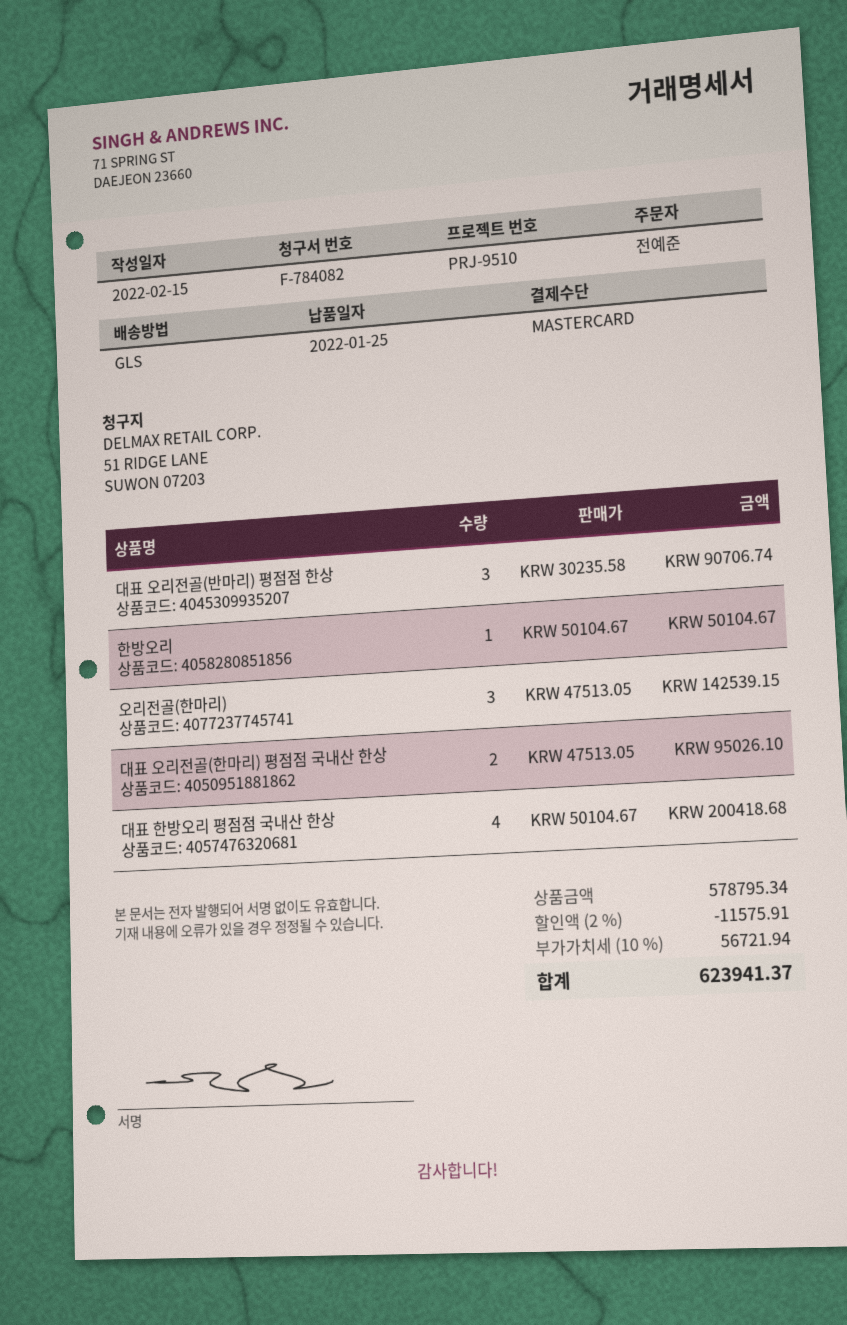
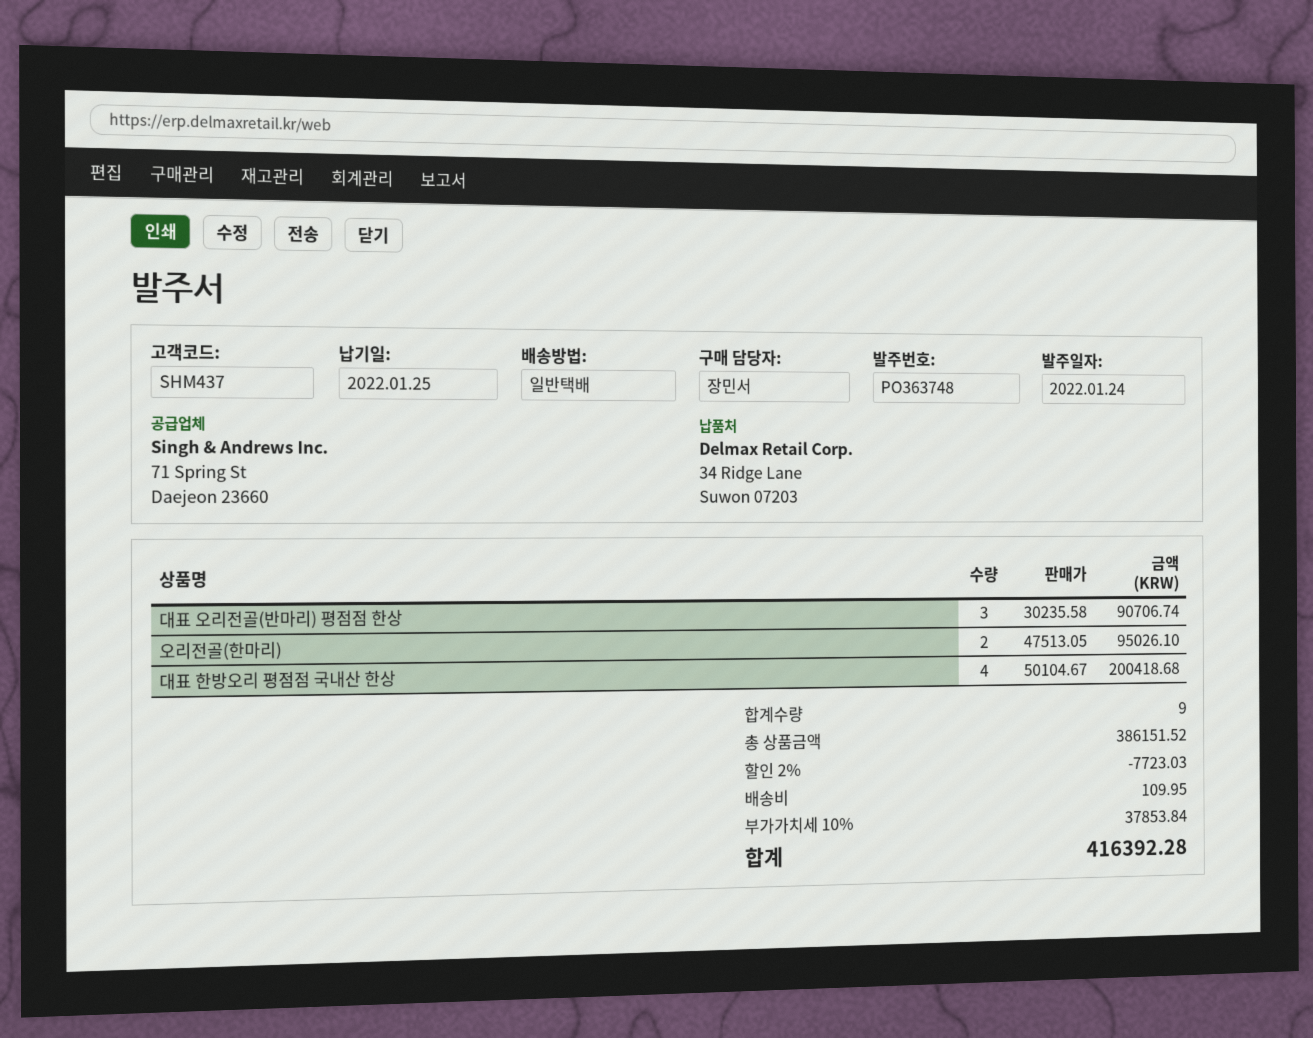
ordered by: 전예준 -> 장민서
shipping method: GLS -> standard
한방오리: 1 x 50104.67 = 50104.67 -> none
오리전골(한마리): 3 x 47513.05 = 142539.15 -> 2 x 47513.05 = 95026.10
대표 오리전골(한마리) 평점점 국내산 한상: 2 x 47513.05 = 95026.10 -> none
subtotal: 578795.34 -> 386151.52
discount: 2% = 11575.91 -> 2% = 7723.03
shipping: none -> 109.95
tax: 10% = 56721.94 -> 10% = 37853.84
total: 623941.37 -> 416392.28

